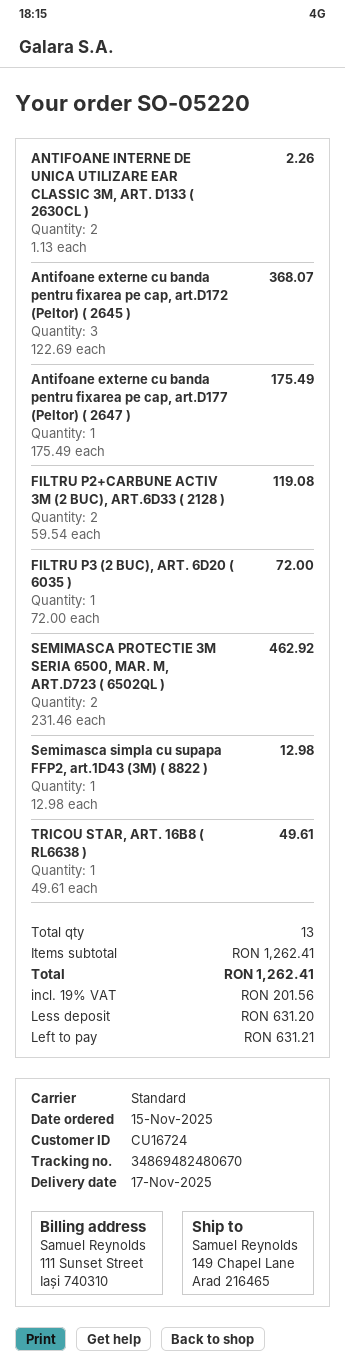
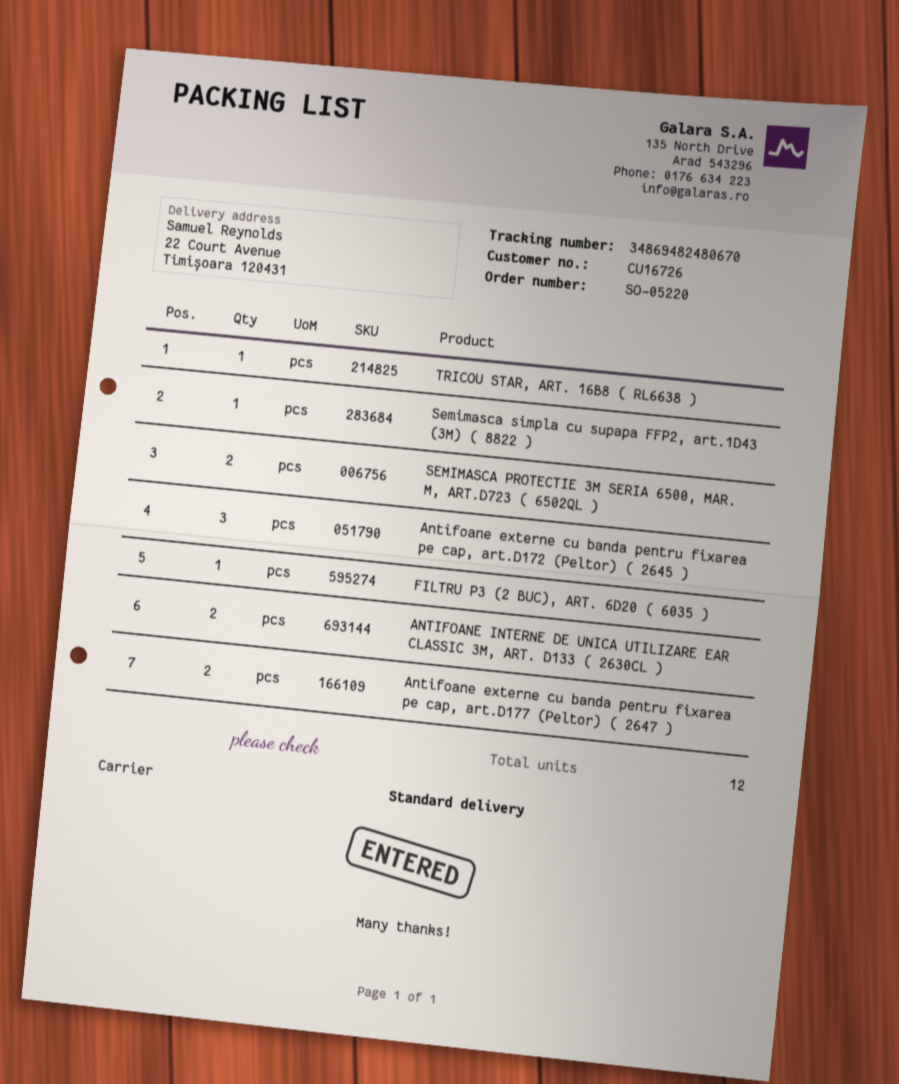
customer number: CU16724 -> CU16726
ship to: 149 Chapel Lane, Arad 216465 -> 22 Court Avenue, Timișoara 120431
Antifoane externe cu banda pentru fixarea pe cap, art.D177 (Peltor) ( 2647 ): 1 -> 2
FILTRU P2+CARBUNE ACTIV 3M (2 BUC), ART.6D33 ( 2128 ): 2 -> none
total quantity: 13 -> 12

